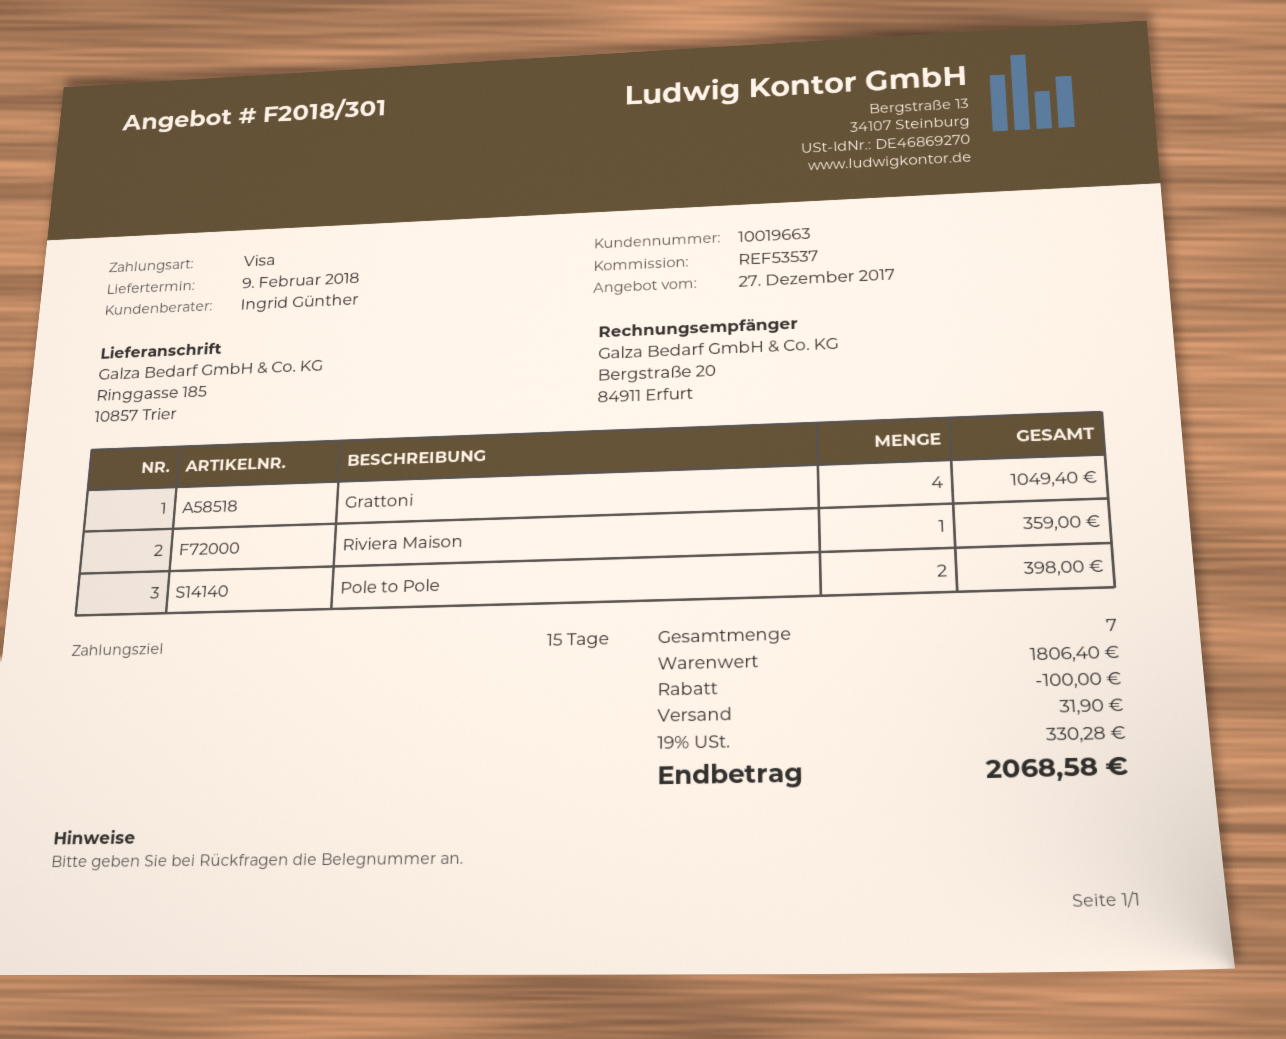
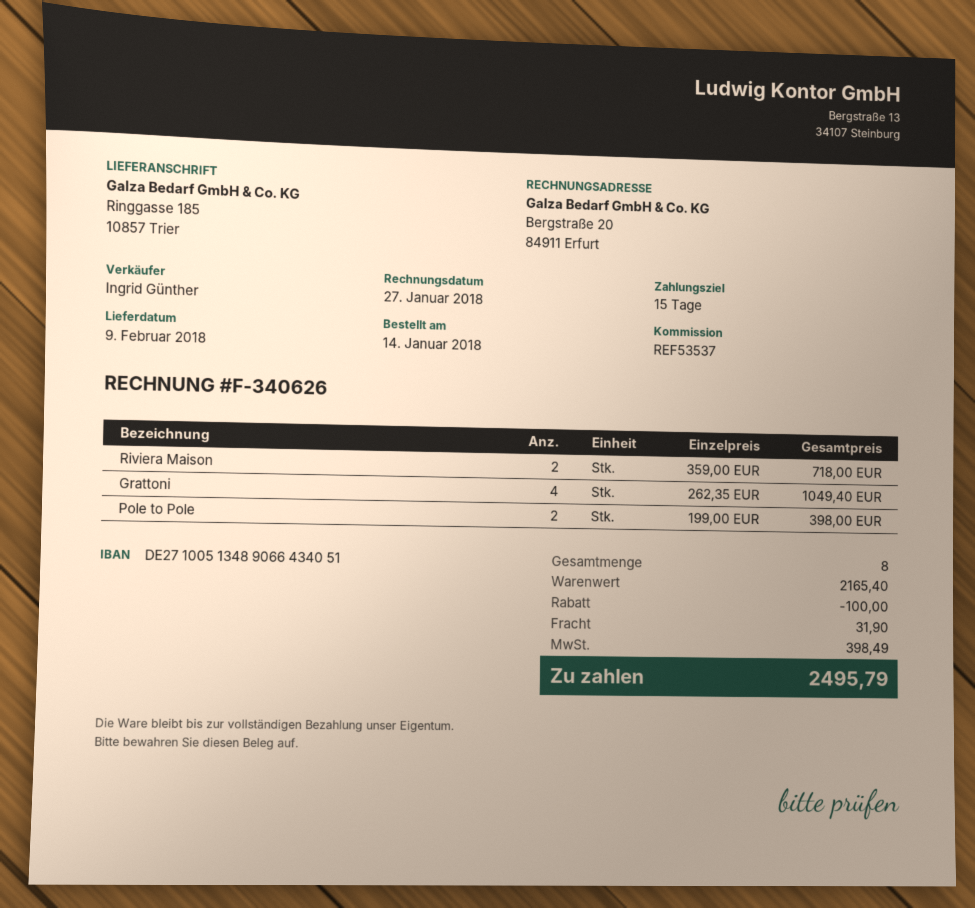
Riviera Maison: 1 for 359.00 -> 2 for 718.00
total quantity: 7 -> 8
subtotal: 1806.40 -> 2165.40
tax: 330.28 -> 398.49
total: 2068.58 -> 2495.79

